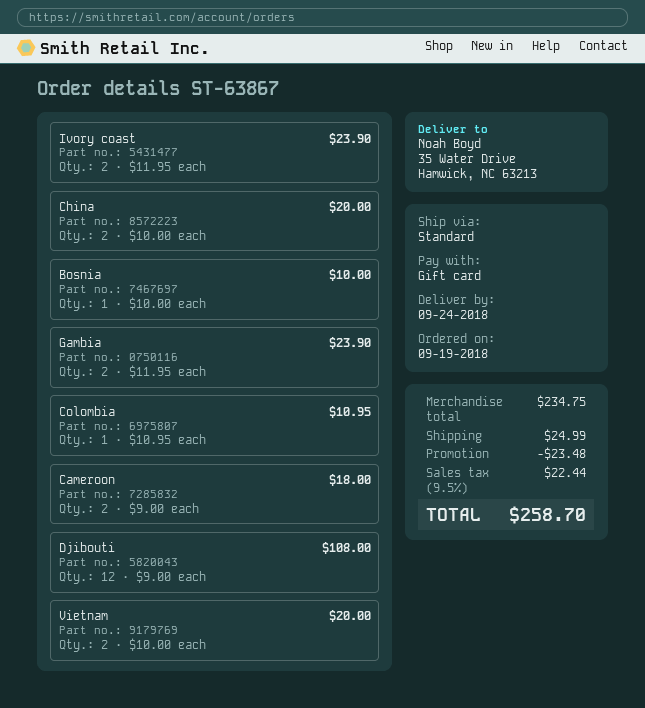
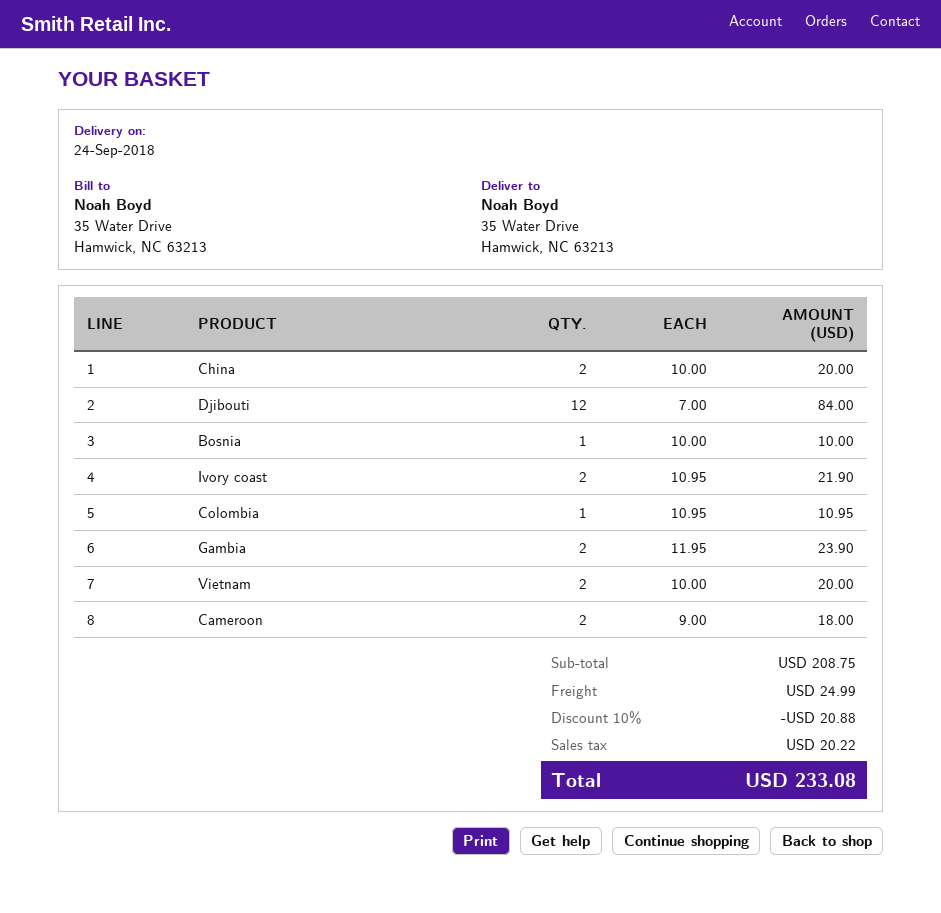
Ivory coast: 2 x 11.95 = 23.90 -> 2 x 10.95 = 21.90
Djibouti: 12 x 9.00 = 108.00 -> 12 x 7.00 = 84.00
subtotal: 234.75 -> 208.75
discount: 23.48 -> 20.88
tax: 22.44 -> 20.22
total: 258.70 -> 233.08

